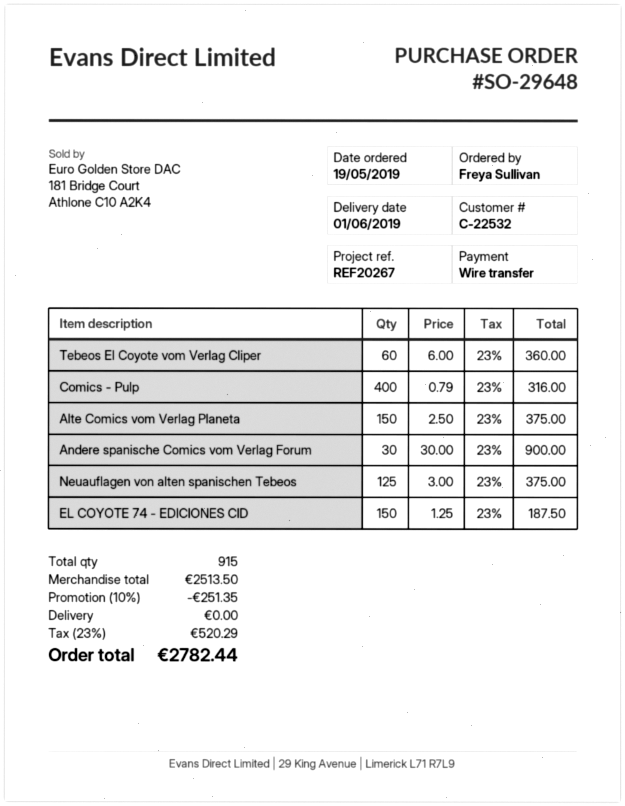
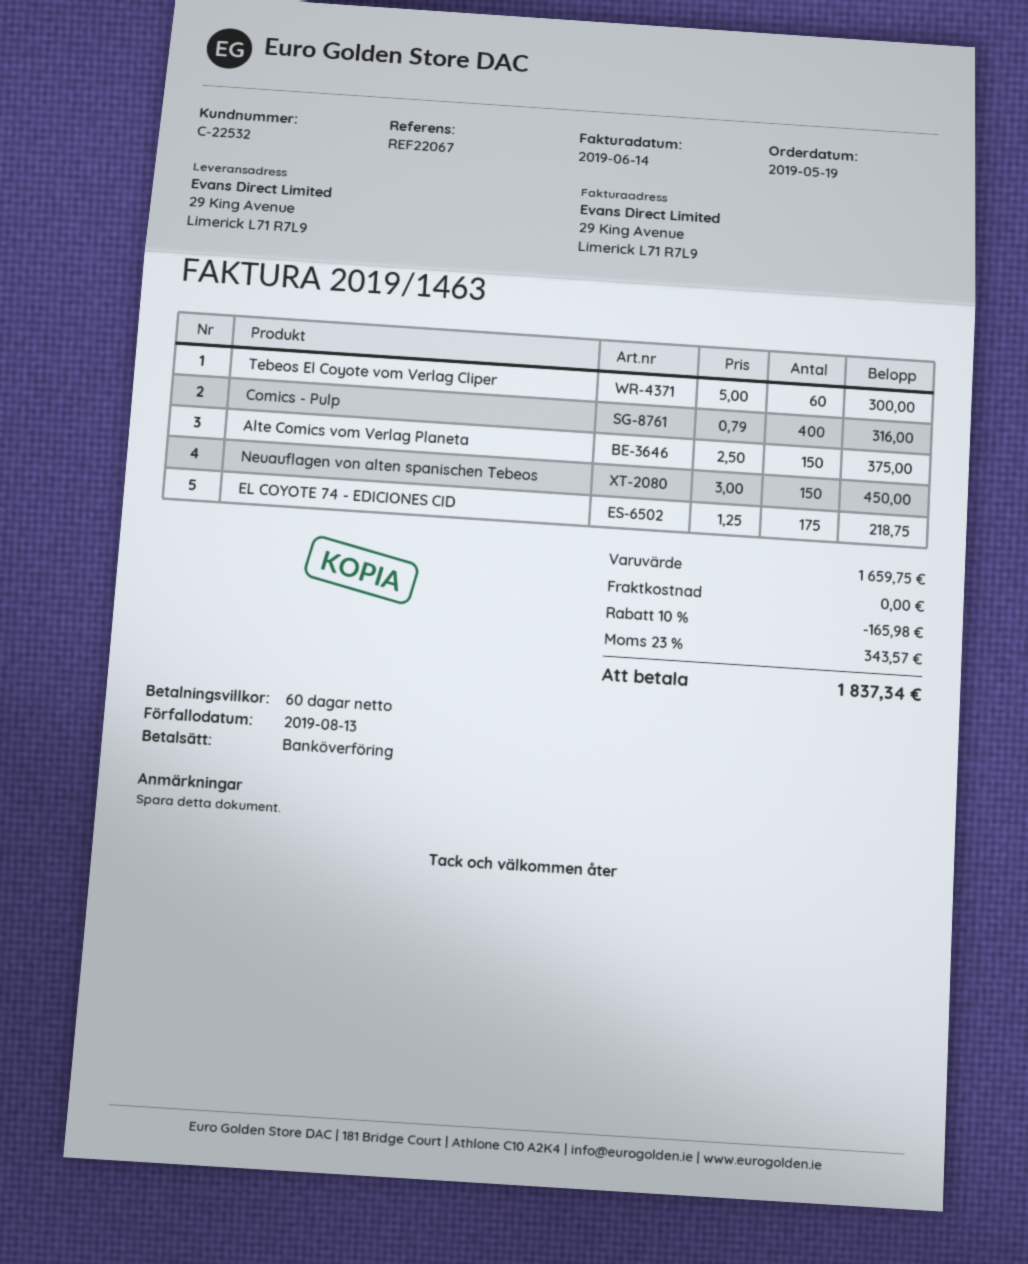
reference: REF20267 -> REF22067
Tebeos El Coyote vom Verlag Cliper: 60 x 6.00 = 360.00 -> 60 x 5.00 = 300.00
Andere spanische Comics vom Verlag Forum: 30 x 30.00 = 900.00 -> none
Neuauflagen von alten spanischen Tebeos: 125 x 3.00 = 375.00 -> 150 x 3.00 = 450.00
EL COYOTE 74 - EDICIONES CID: 150 x 1.25 = 187.50 -> 175 x 1.25 = 218.75
subtotal: 2513.50 -> 1659.75
discount: 10% = 251.35 -> 10% = 165.98
tax: 23% = 520.29 -> 23% = 343.57
total: 2782.44 -> 1837.34

